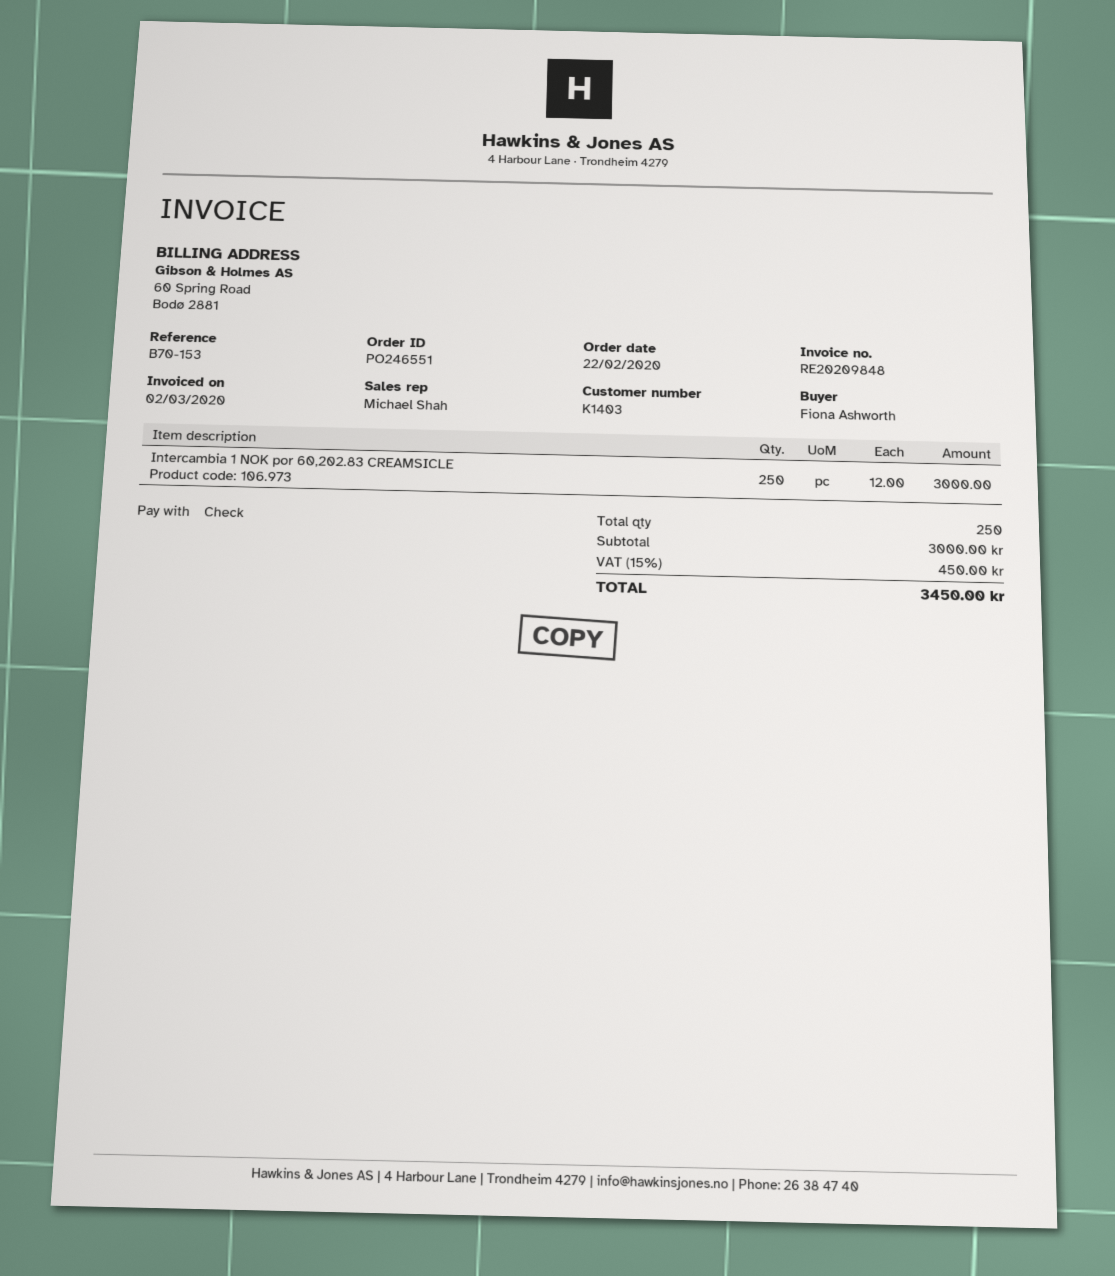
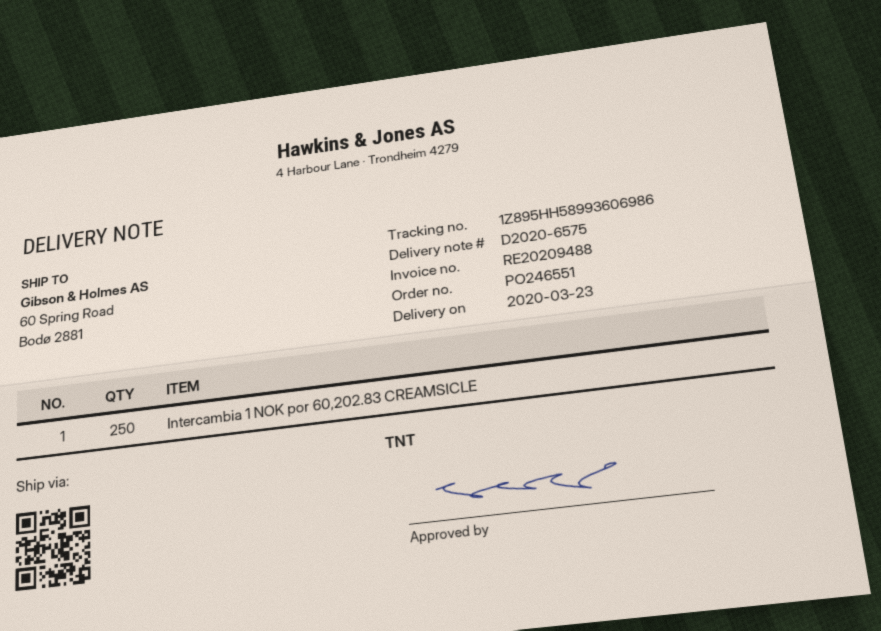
invoice number: RE20209848 -> RE20209488

